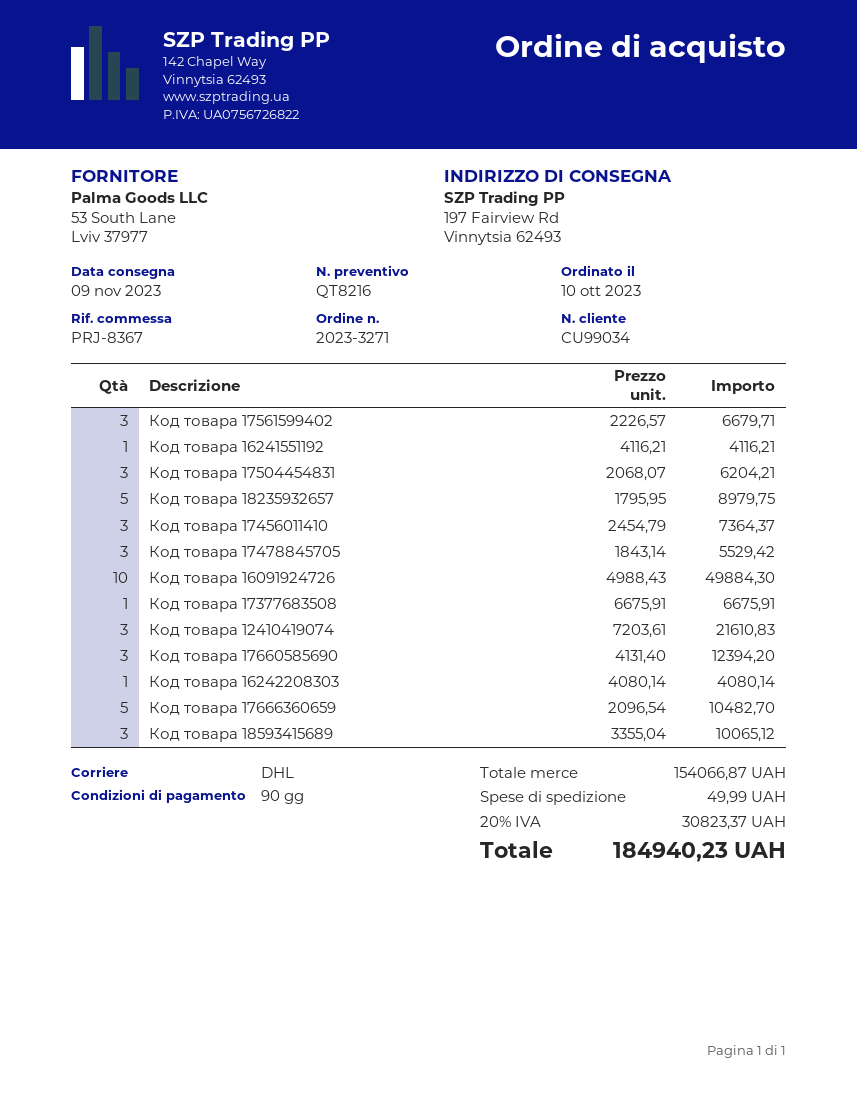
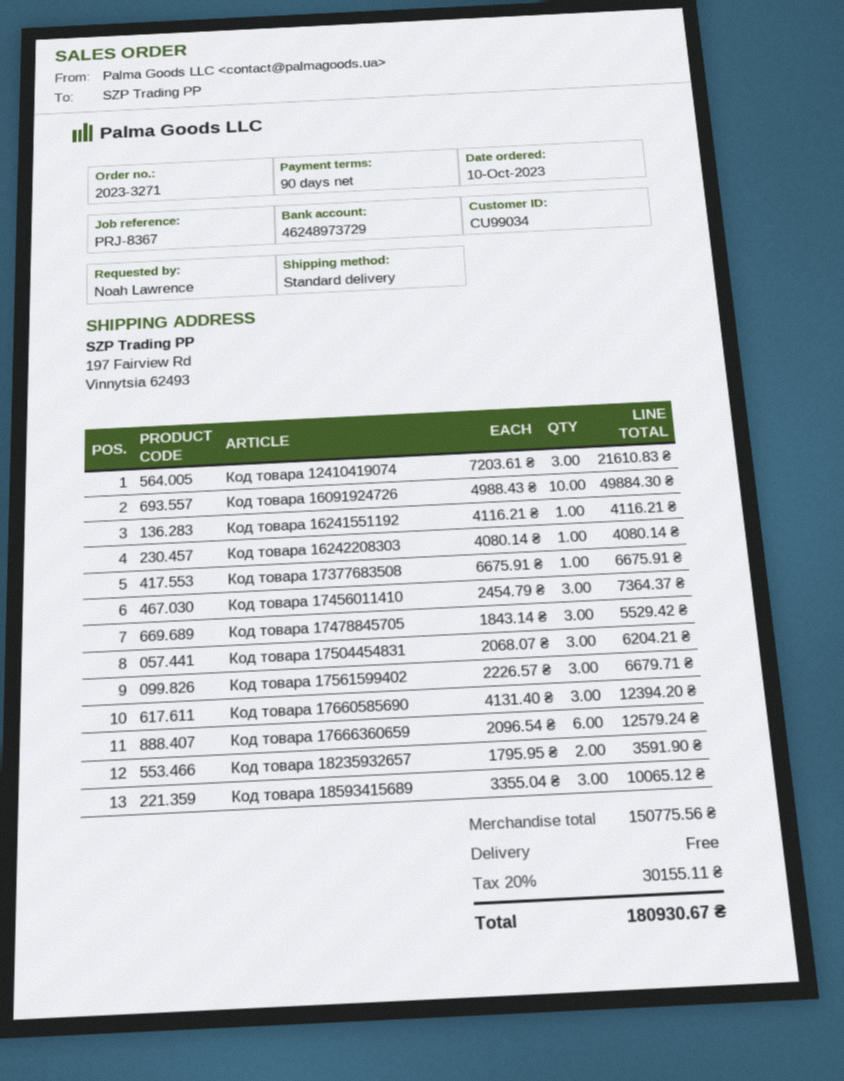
shipping method: DHL -> standard
Код товара 18235932657: 5 x 1795.95 = 8979.75 -> 2 x 1795.95 = 3591.90
Код товара 17666360659: 5 x 2096.54 = 10482.70 -> 6 x 2096.54 = 12579.24
subtotal: 154066.87 -> 150775.56
shipping: 49.99 -> 0.00
tax: 20% = 30823.37 -> 20% = 30155.11
total: 184940.23 -> 180930.67

